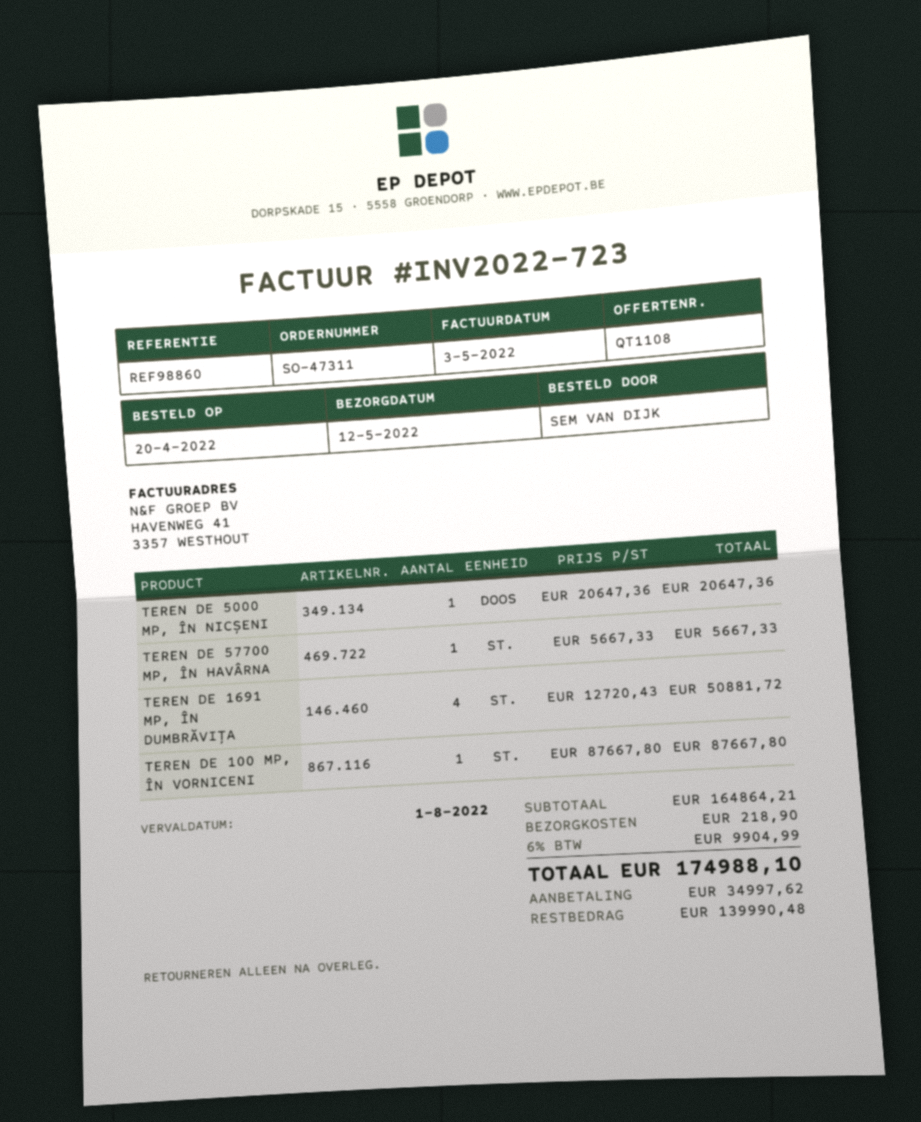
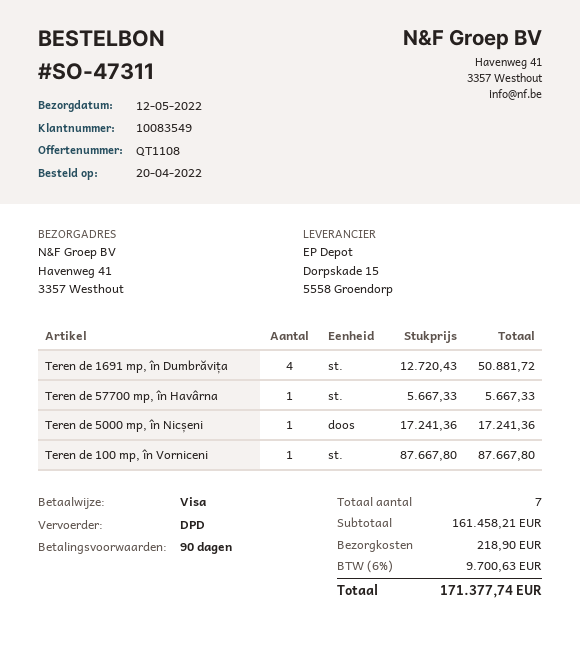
TEREN DE 5000 MP, ÎN NICȘENI: 1 x 20647.36 = 20647.36 -> 1 x 17241.36 = 17241.36
subtotal: 164864.21 -> 161458.21
tax: 6% = 9904.99 -> 6% = 9700.63
total: 174988.10 -> 171377.74

